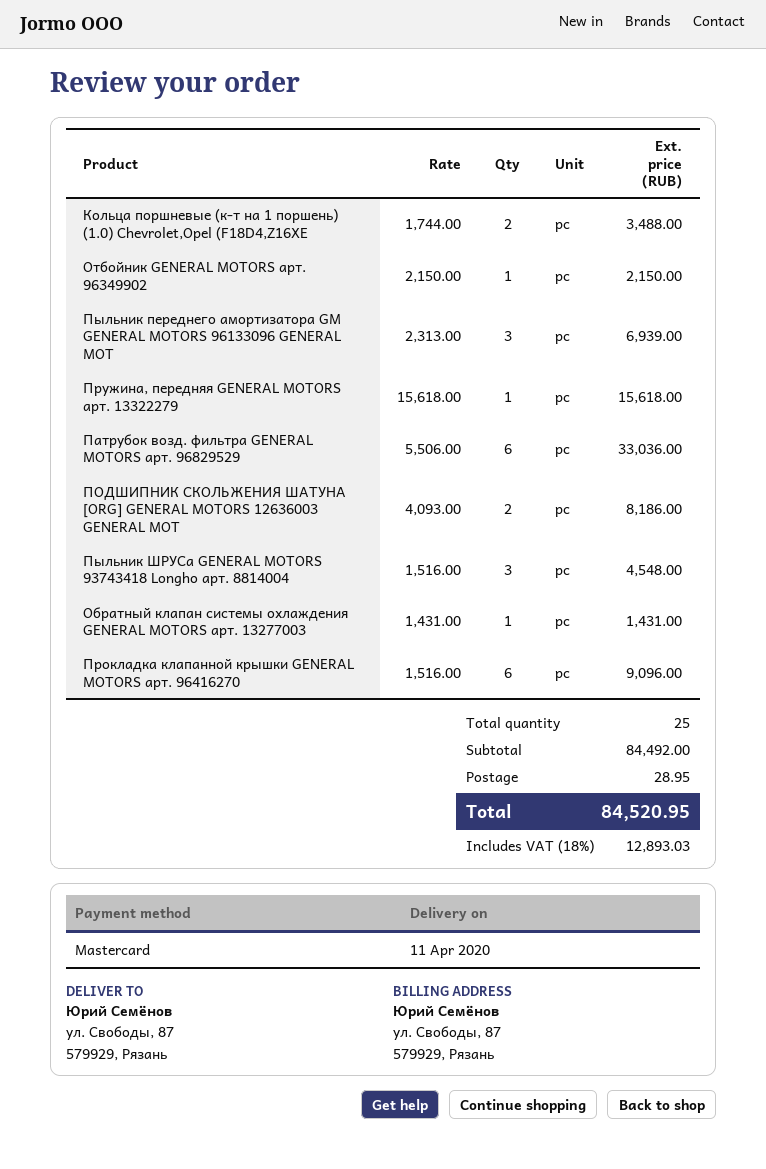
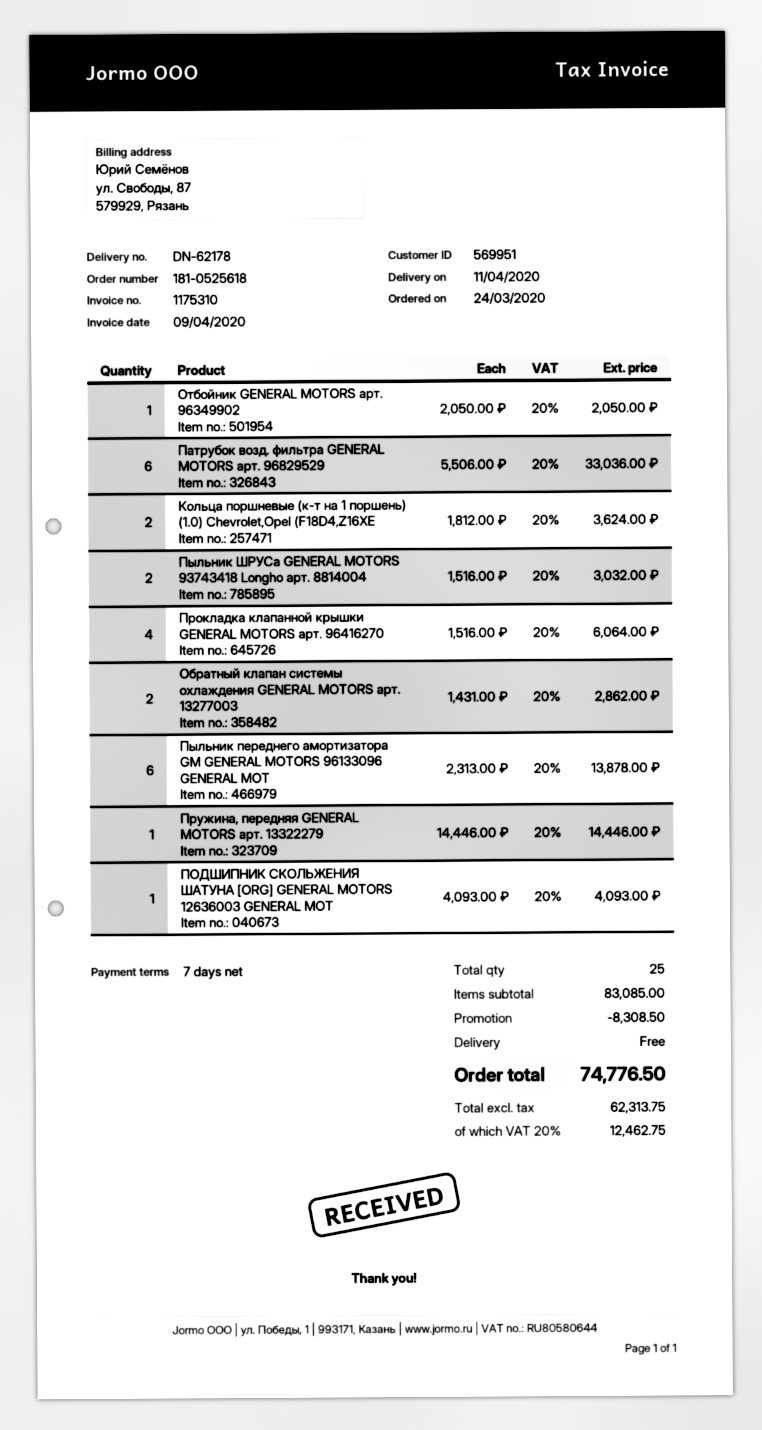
Кольца поршневые (к-т на 1 поршень) (1.0) Chevrolet,Opel (F18D4,Z16XE: 2 x 1744.00 = 3488.00 -> 2 x 1812.00 = 3624.00
Отбойник GENERAL MOTORS арт. 96349902: 1 x 2150.00 = 2150.00 -> 1 x 2050.00 = 2050.00
Пыльник переднего амортизатора GM GENERAL MOTORS 96133096 GENERAL MOT: 3 x 2313.00 = 6939.00 -> 6 x 2313.00 = 13878.00
Пружина, передняя GENERAL MOTORS арт. 13322279: 1 x 15618.00 = 15618.00 -> 1 x 14446.00 = 14446.00
ПОДШИПНИК СКОЛЬЖЕНИЯ ШАТУНА [ORG] GENERAL MOTORS 12636003 GENERAL MOT: 2 x 4093.00 = 8186.00 -> 1 x 4093.00 = 4093.00
Пыльник ШРУСа GENERAL MOTORS 93743418 Longho арт. 8814004: 3 x 1516.00 = 4548.00 -> 2 x 1516.00 = 3032.00
Обратный клапан системы охлаждения GENERAL MOTORS арт. 13277003: 1 x 1431.00 = 1431.00 -> 2 x 1431.00 = 2862.00
Прокладка клапанной крышки GENERAL MOTORS арт. 96416270: 6 x 1516.00 = 9096.00 -> 4 x 1516.00 = 6064.00
subtotal: 84492.00 -> 83085.00
discount: none -> 8308.50
shipping: 28.95 -> 0.00
tax: 18% = 12893.03 -> 20% = 12462.75
total: 84520.95 -> 74776.50

